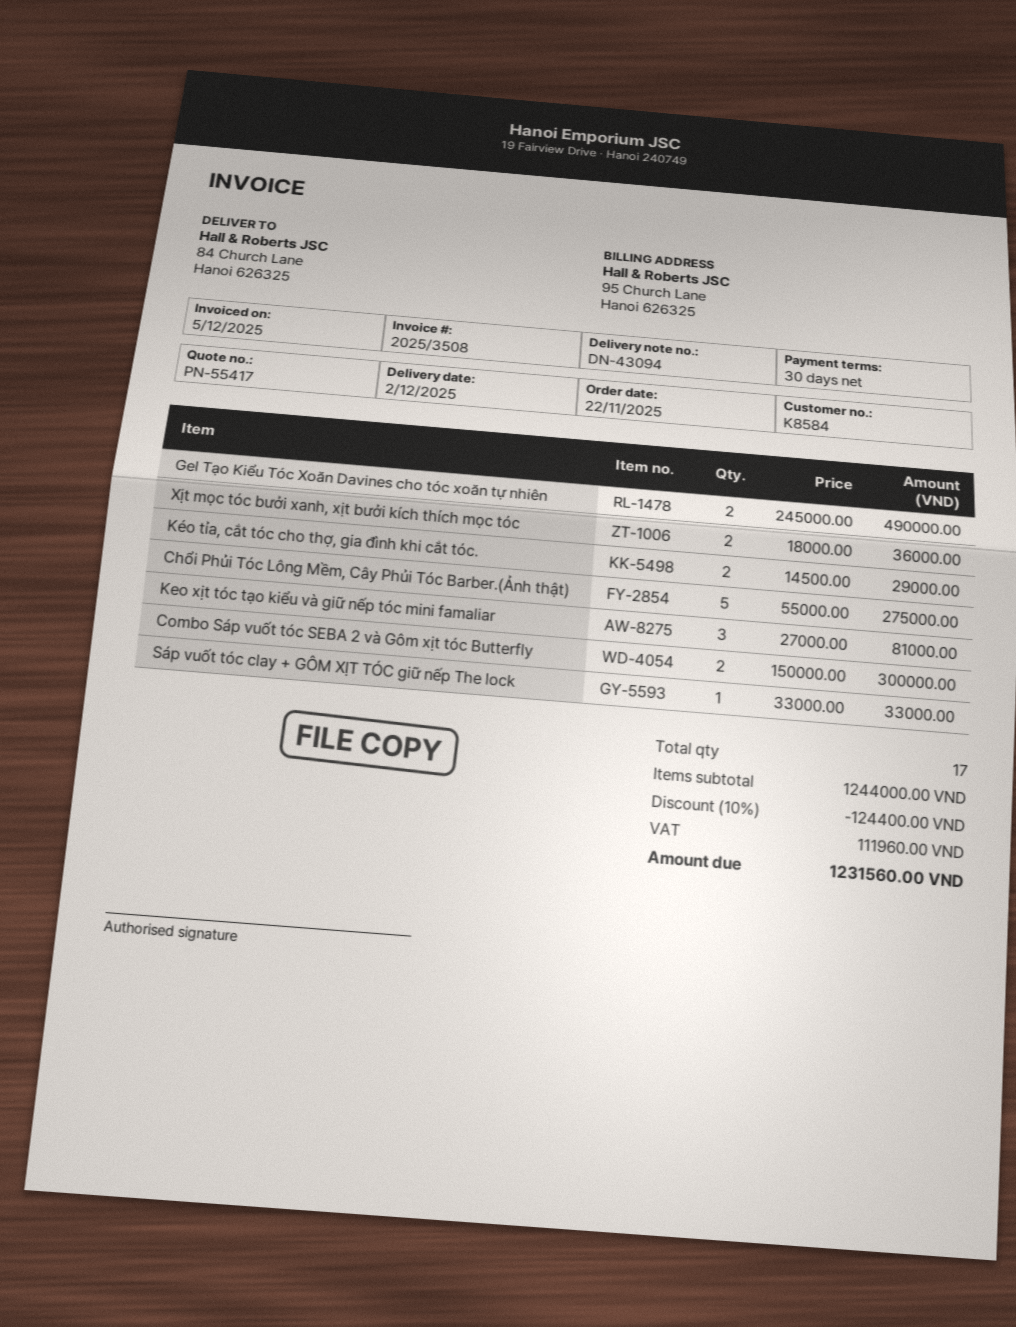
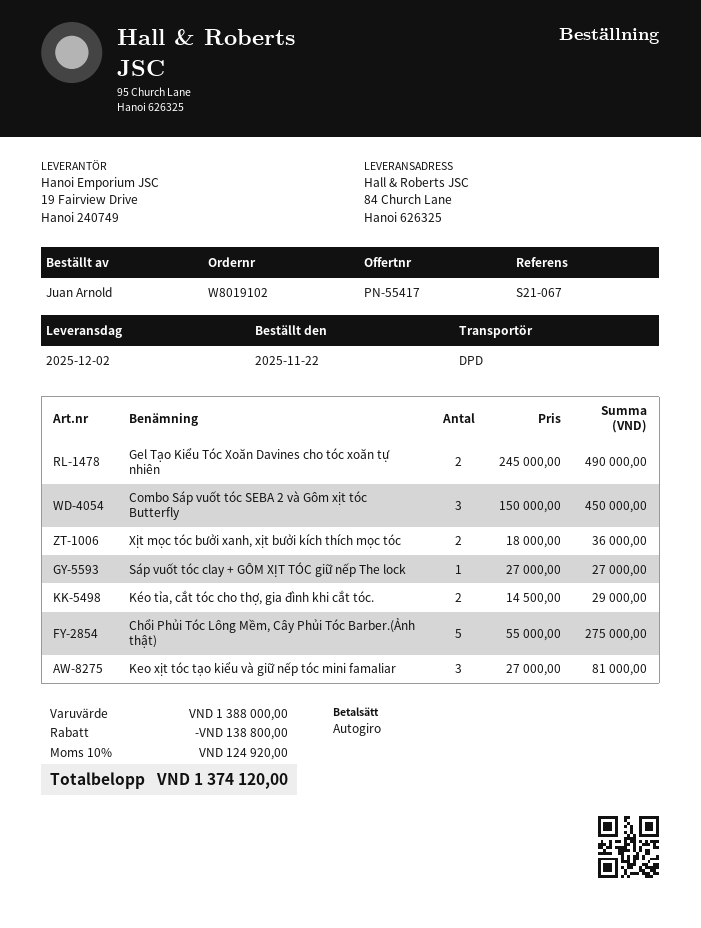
Combo Sáp vuốt tóc SEBA 2 và Gôm xịt tóc Butterfly: 2 x 150000.00 = 300000.00 -> 3 x 150000.00 = 450000.00
Sáp vuốt tóc clay + GÔM XỊT TÓC giữ nếp The lock: 1 x 33000.00 = 33000.00 -> 1 x 27000.00 = 27000.00
subtotal: 1244000.00 -> 1388000.00
discount: 124400.00 -> 138800.00
tax: 111960.00 -> 124920.00
total: 1231560.00 -> 1374120.00

